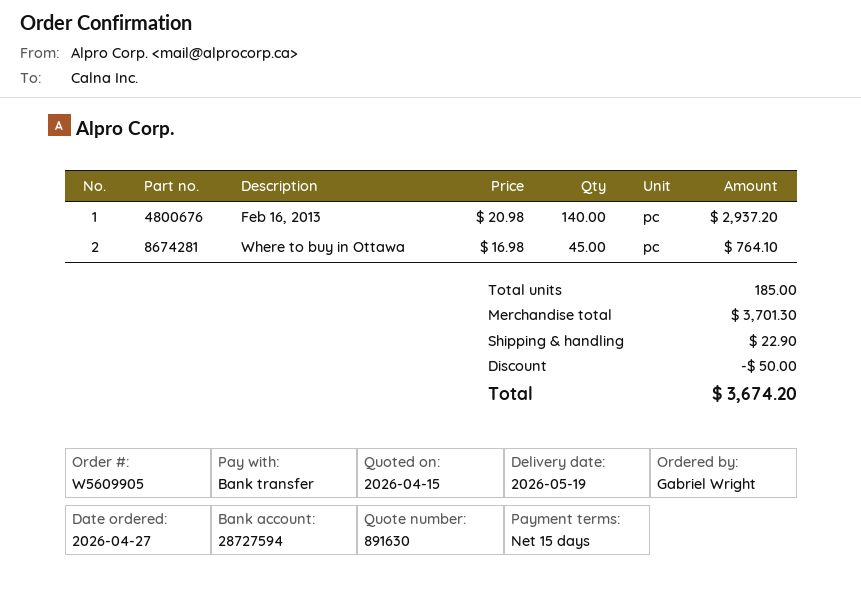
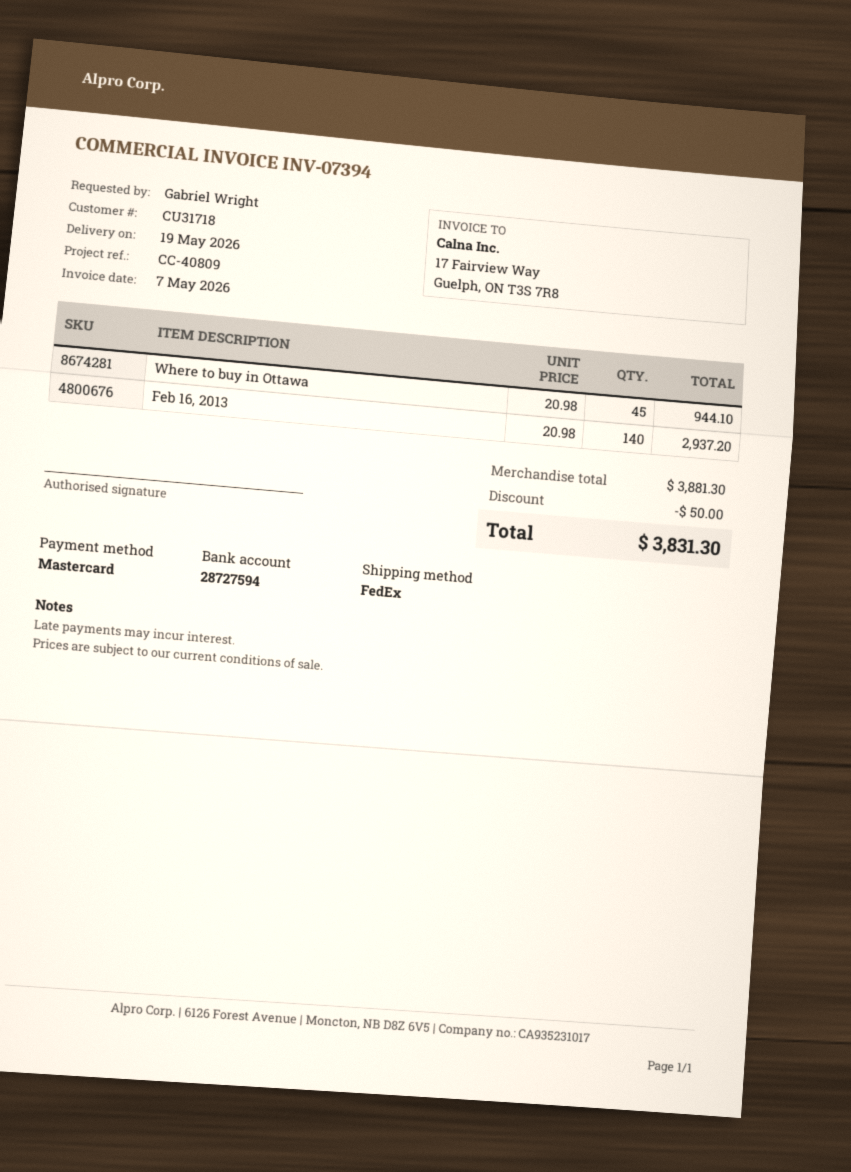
payment method: bank transfer -> Mastercard
Where to buy in Ottawa: 45 x 16.98 = 764.10 -> 45 x 20.98 = 944.10
subtotal: 3701.30 -> 3881.30
shipping: 22.90 -> none
total: 3674.20 -> 3831.30

